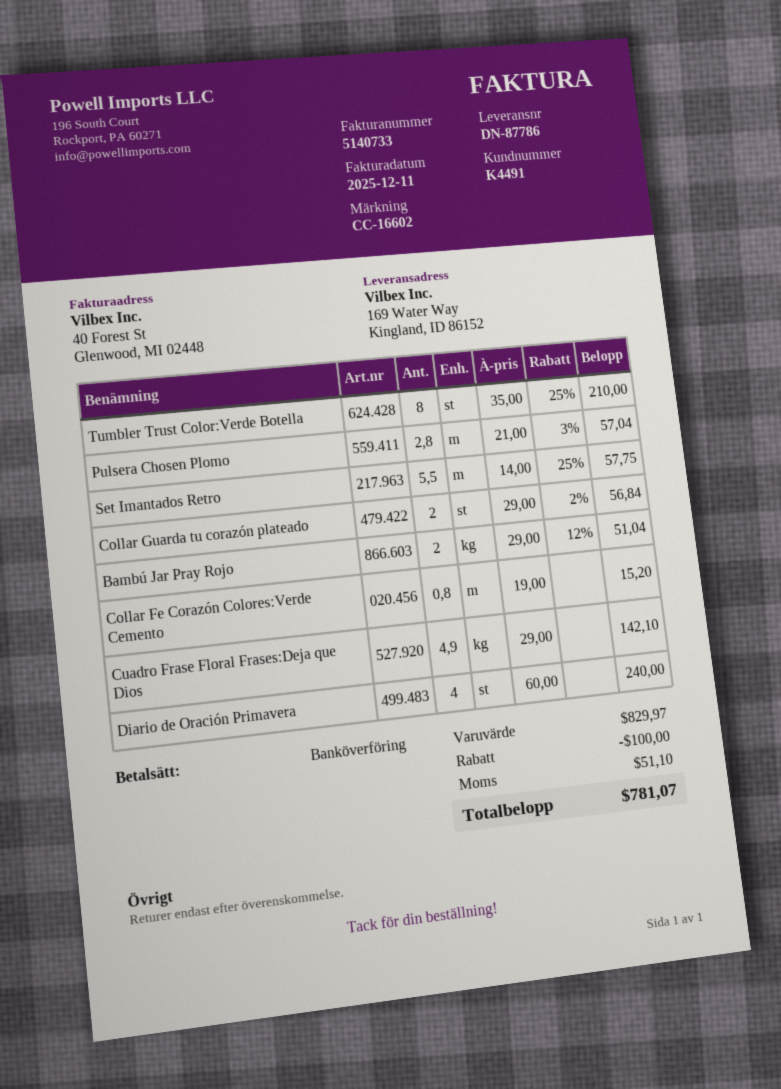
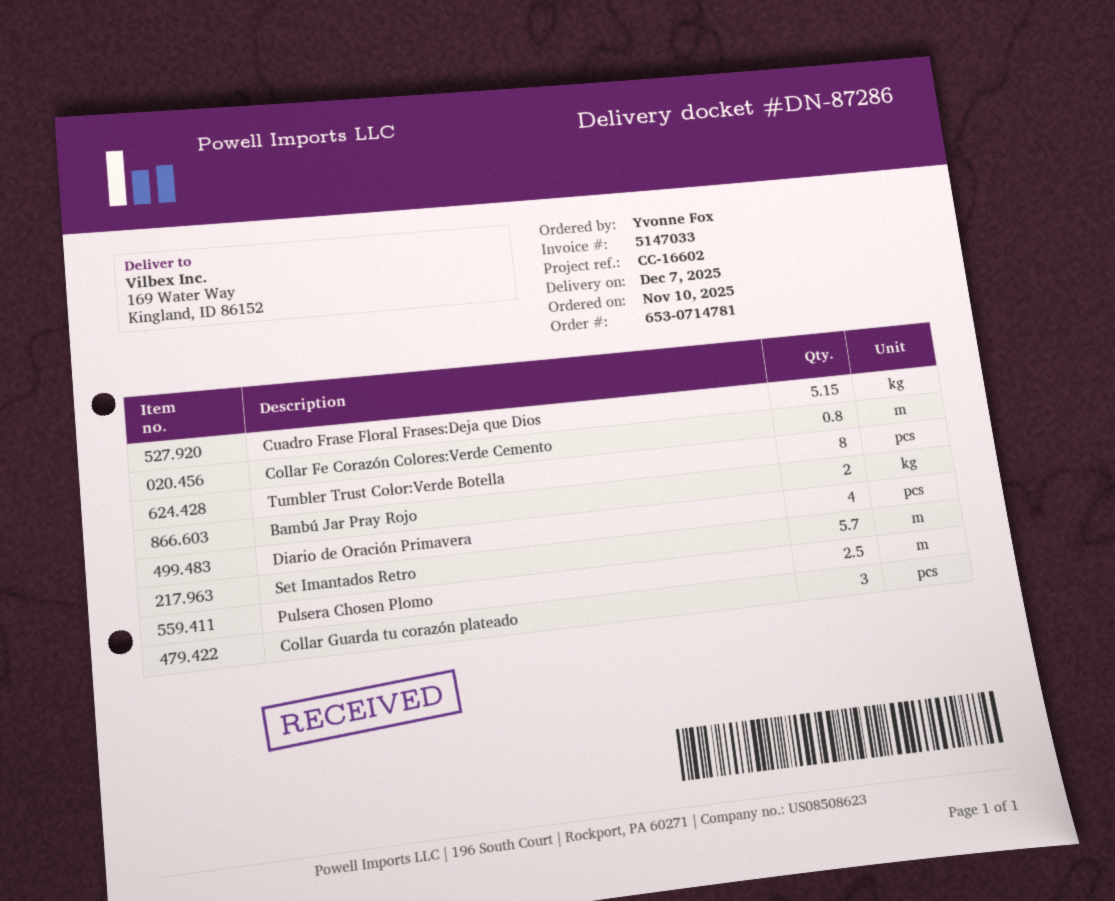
delivery note number: DN-87786 -> DN-87286
invoice number: 5140733 -> 5147033
Pulsera Chosen Plomo: 2.8 -> 2.5
Set Imantados Retro: 5.5 -> 5.7
Collar Guarda tu corazón plateado: 2 -> 3
Cuadro Frase Floral Frases:Deja que Dios: 4.9 -> 5.15

